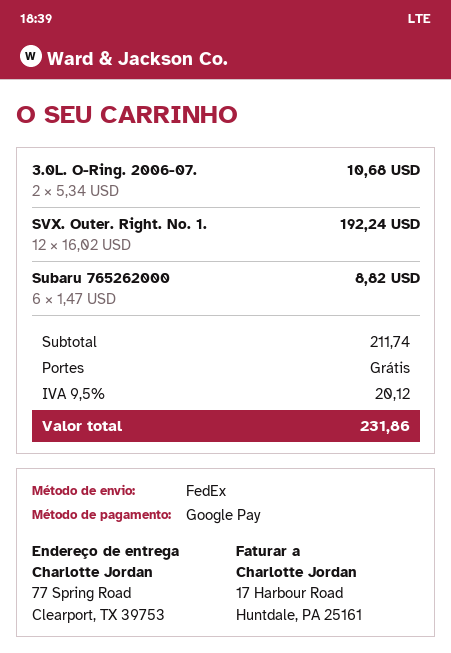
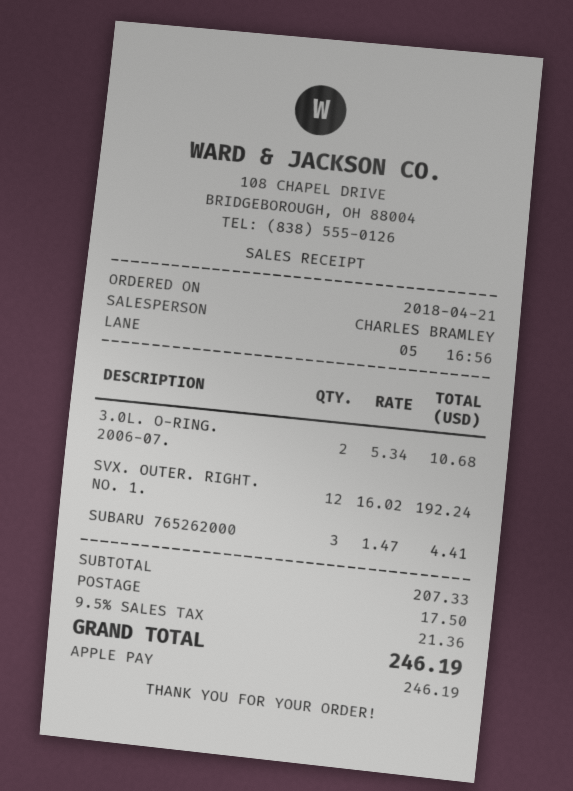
payment method: Google Pay -> Apple Pay
Subaru 765262000: 6 x 1.47 = 8.82 -> 3 x 1.47 = 4.41
subtotal: 211.74 -> 207.33
shipping: 0.00 -> 17.50
tax: 9.5% = 20.12 -> 9.5% = 21.36
total: 231.86 -> 246.19

